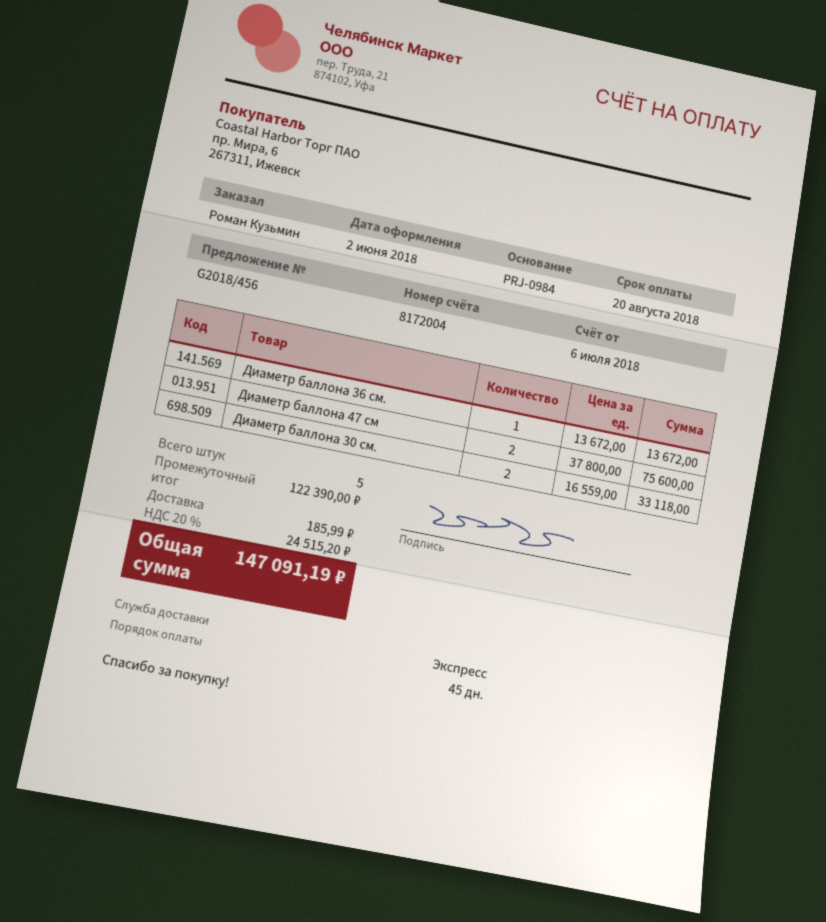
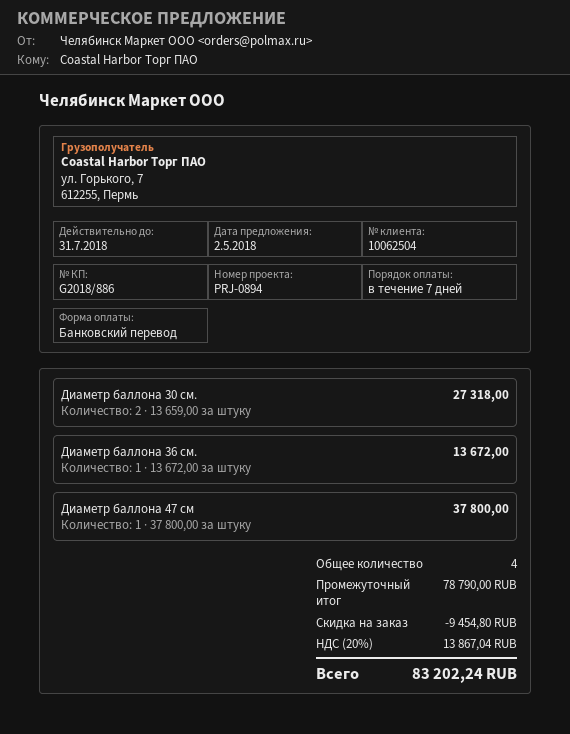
quote number: G2018/456 -> G2018/886
payment terms: 45 days -> 7 days
reference: PRJ-0984 -> PRJ-0894
Диаметр баллона 47 см: 2 x 37800.00 = 75600.00 -> 1 x 37800.00 = 37800.00
Диаметр баллона 30 см.: 2 x 16559.00 = 33118.00 -> 2 x 13659.00 = 27318.00
total quantity: 5 -> 4
subtotal: 122390.00 -> 78790.00
discount: none -> 9454.80
shipping: 185.99 -> none
tax: 20% = 24515.20 -> 20% = 13867.04
total: 147091.19 -> 83202.24

